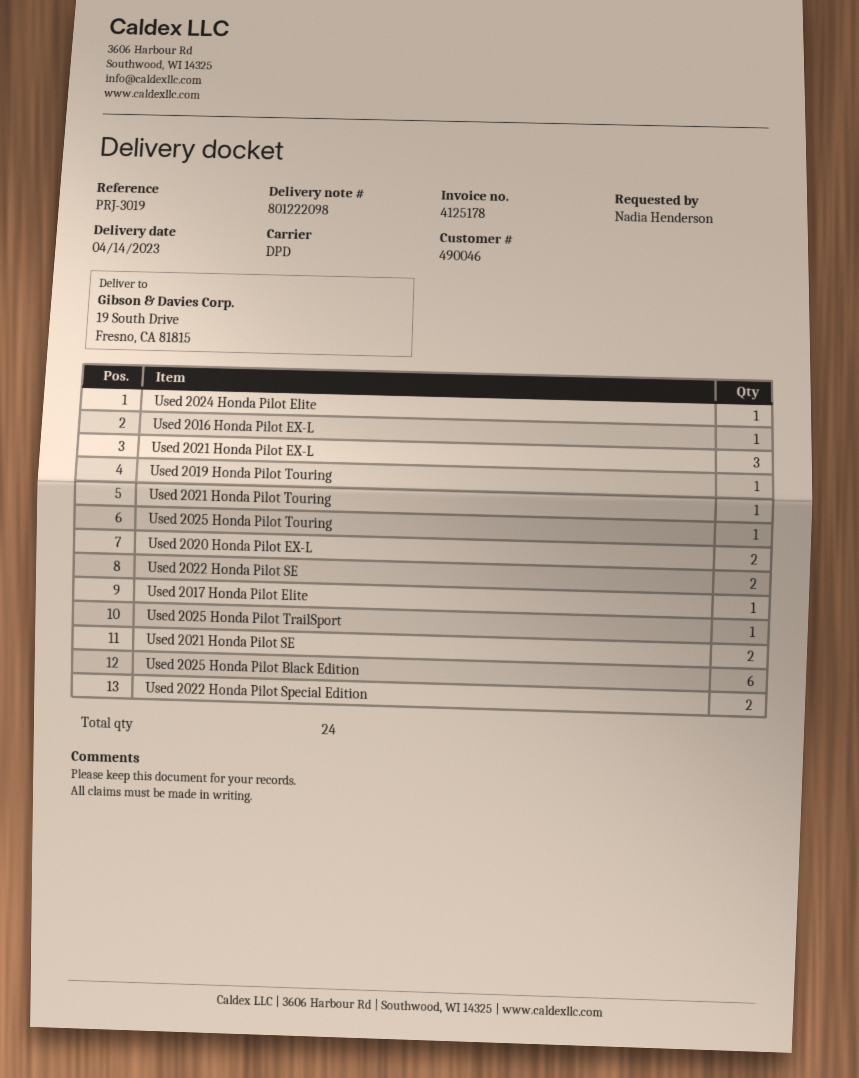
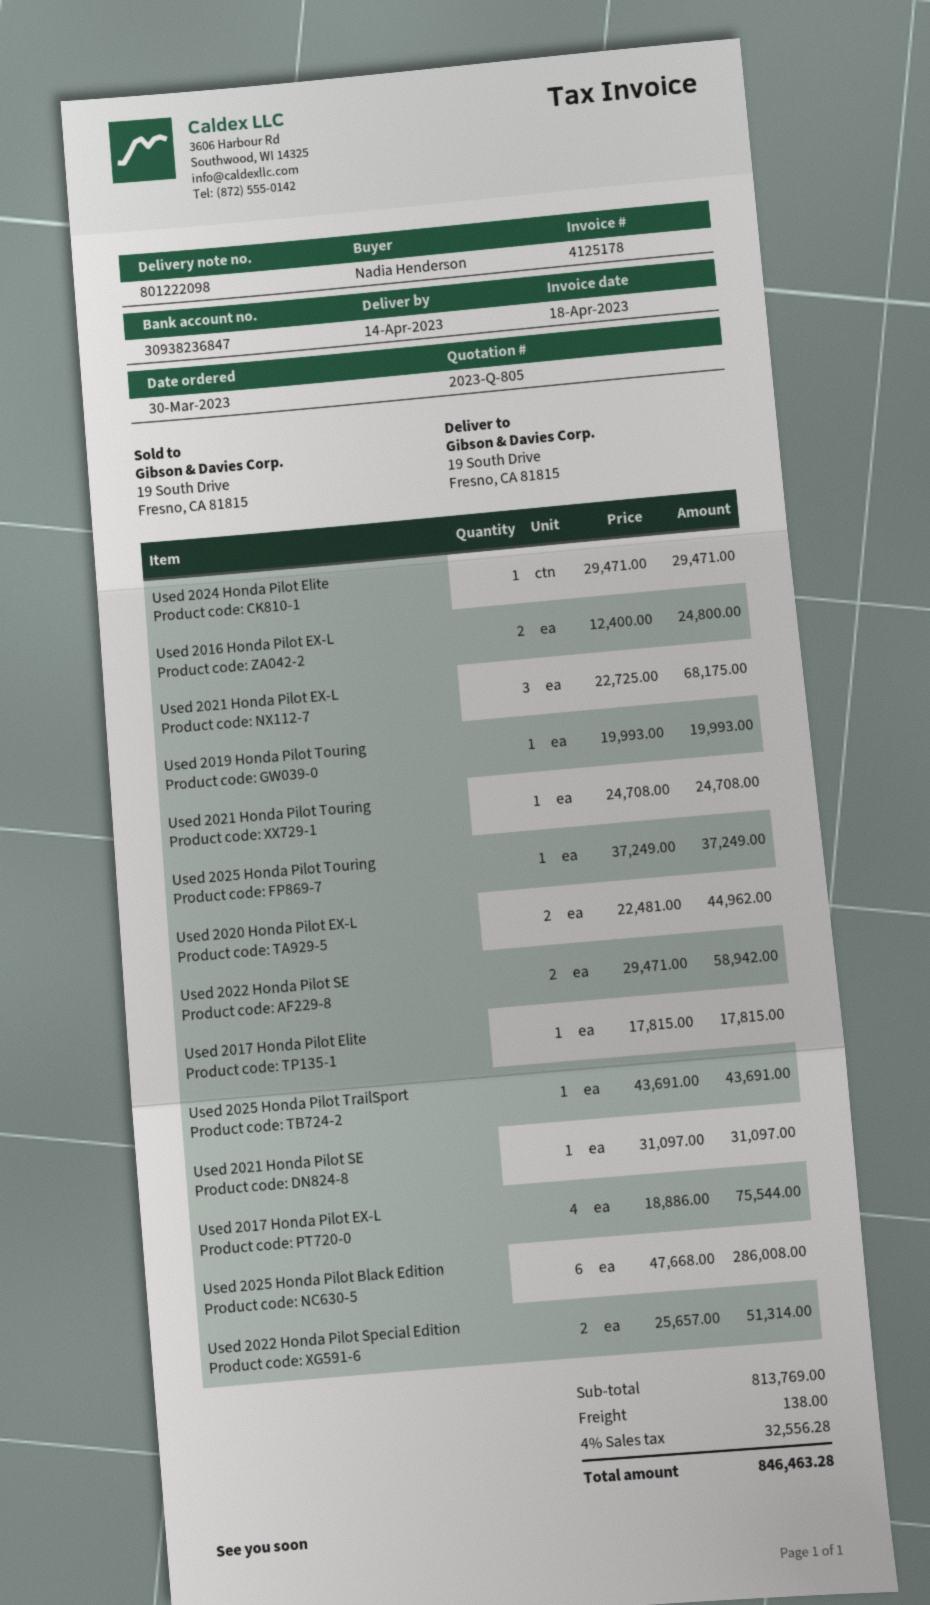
Used 2016 Honda Pilot EX-L: 1 -> 2
Used 2021 Honda Pilot SE: 2 -> 1
Used 2017 Honda Pilot EX-L: none -> 4

